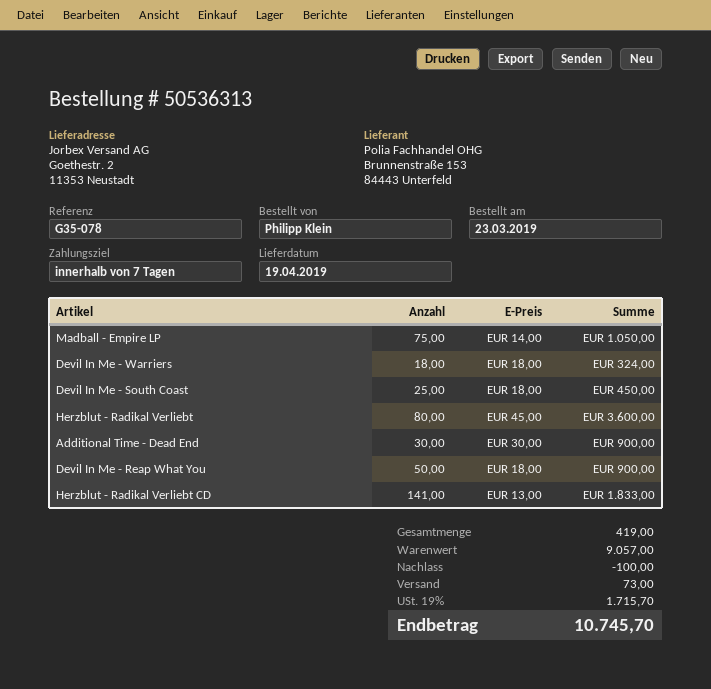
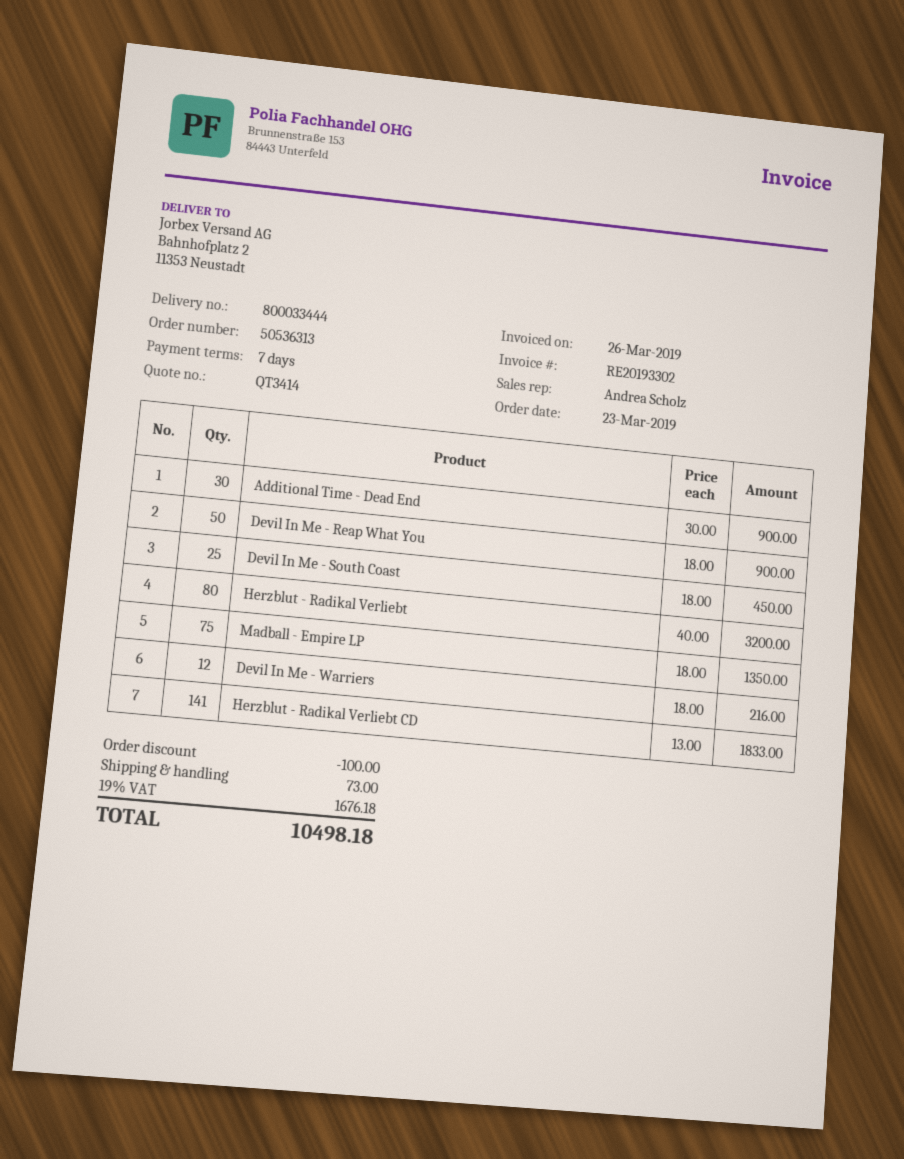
ship to: Goethestr. 2, 11353 Neustadt -> Bahnhofplatz 2, 11353 Neustadt
Madball - Empire LP: 75 x 14.00 = 1050.00 -> 75 x 18.00 = 1350.00
Devil In Me - Warriers: 18 x 18.00 = 324.00 -> 12 x 18.00 = 216.00
Herzblut - Radikal Verliebt: 80 x 45.00 = 3600.00 -> 80 x 40.00 = 3200.00
tax: 19% = 1715.70 -> 19% = 1676.18
total: 10745.70 -> 10498.18

